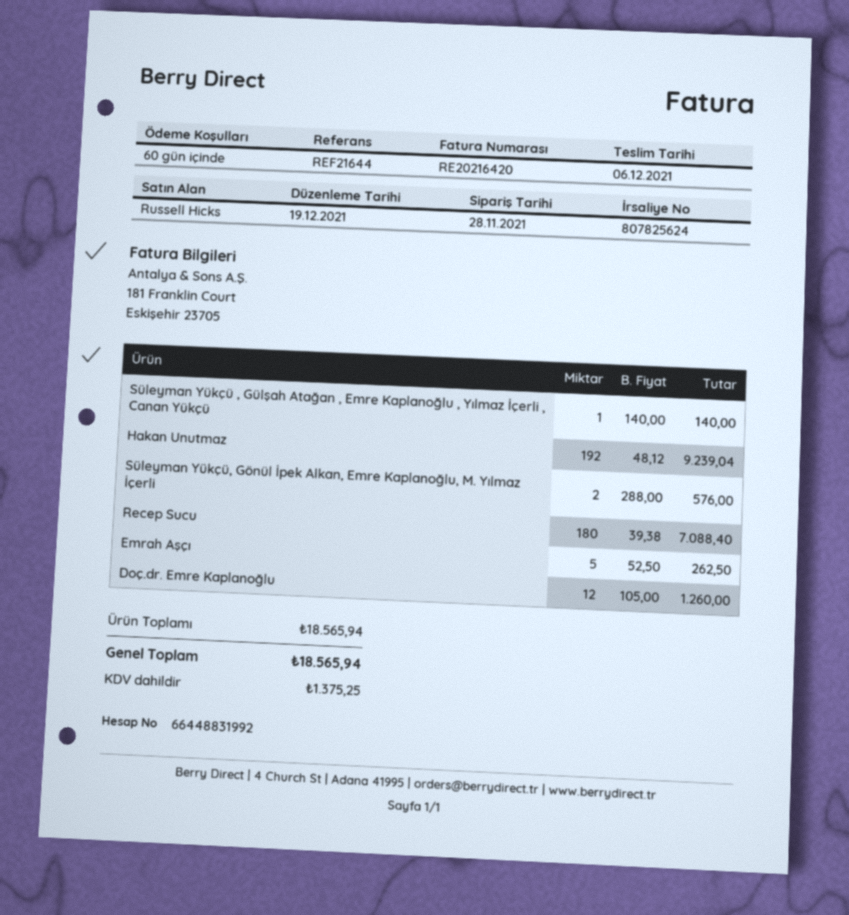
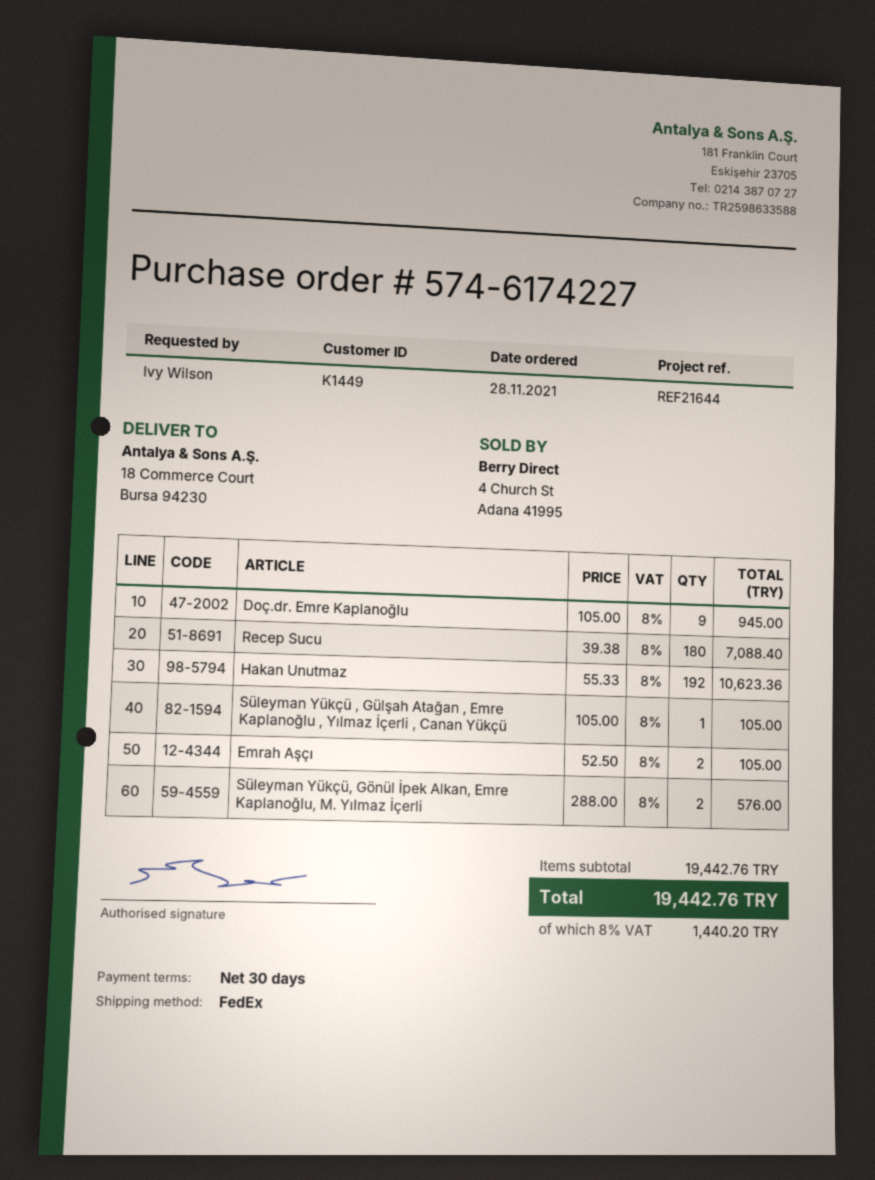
payment terms: 60 days -> 30 days
ordered by: Russell Hicks -> Ivy Wilson
Süleyman Yükçü , Gülşah Atağan , Emre Kaplanoğlu , Yılmaz İçerli , Canan Yükçü: 1 x 140.00 = 140.00 -> 1 x 105.00 = 105.00
Hakan Unutmaz: 192 x 48.12 = 9239.04 -> 192 x 55.33 = 10623.36
Emrah Aşçı: 5 x 52.50 = 262.50 -> 2 x 52.50 = 105.00
Doç.dr. Emre Kaplanoğlu: 12 x 105.00 = 1260.00 -> 9 x 105.00 = 945.00
subtotal: 18565.94 -> 19442.76
tax: 1375.25 -> 1440.20
total: 18565.94 -> 19442.76

